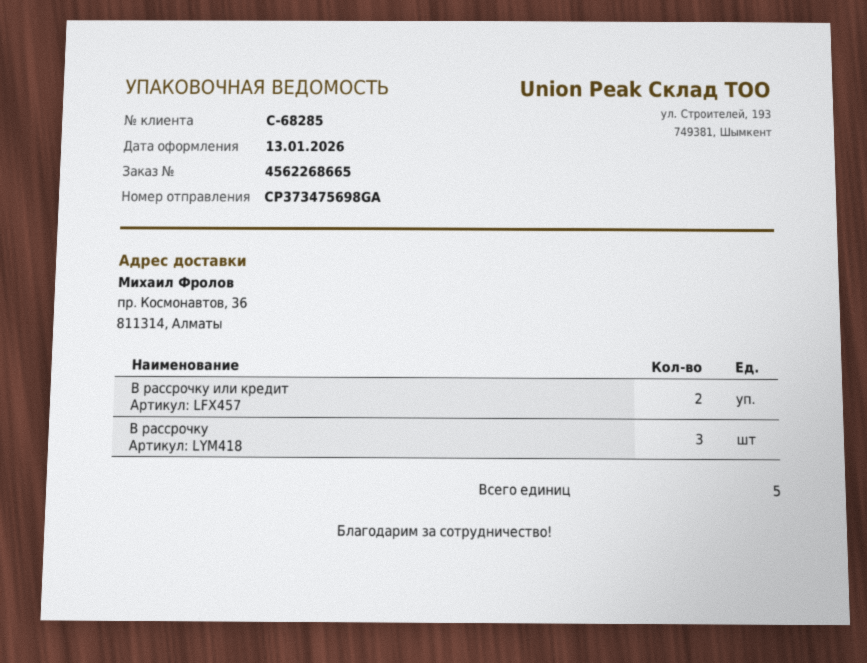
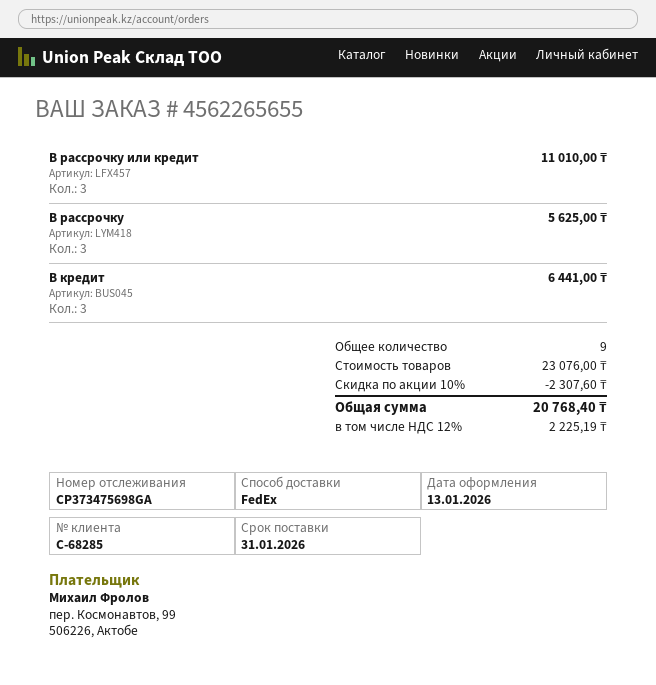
order number: 4562268665 -> 4562265655
В рассрочку или кредит: 2 -> 3
В кредит: none -> 3
total quantity: 5 -> 9

